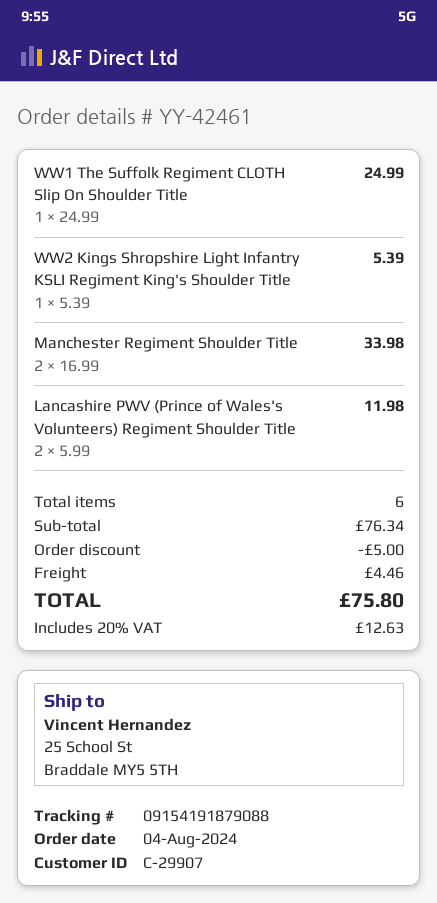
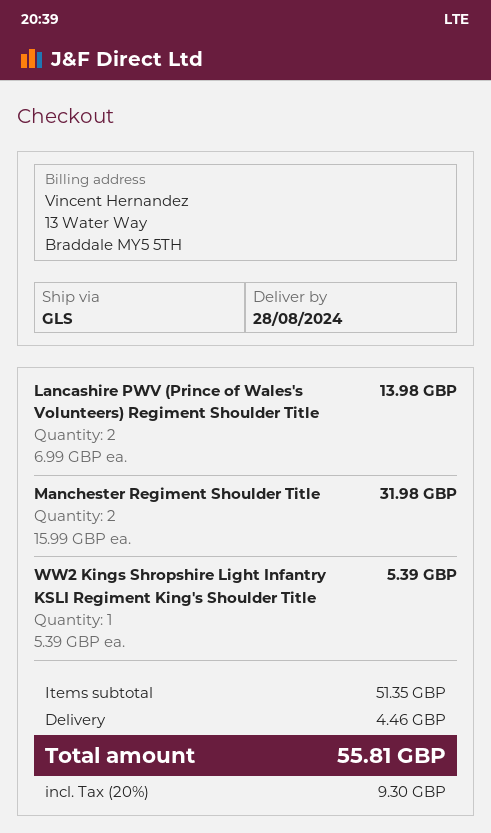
WW1 The Suffolk Regiment CLOTH Slip On Shoulder Title: 1 x 24.99 = 24.99 -> none
Manchester Regiment Shoulder Title: 2 x 16.99 = 33.98 -> 2 x 15.99 = 31.98
Lancashire PWV (Prince of Wales's Volunteers) Regiment Shoulder Title: 2 x 5.99 = 11.98 -> 2 x 6.99 = 13.98
subtotal: 76.34 -> 51.35
discount: 5.00 -> none
tax: 20% = 12.63 -> 20% = 9.30
total: 75.80 -> 55.81

